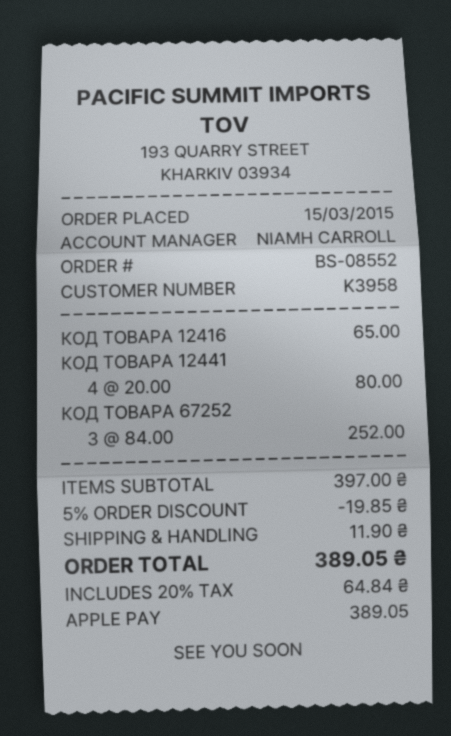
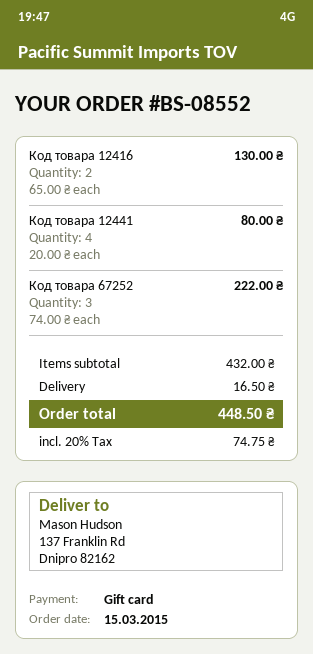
payment method: Apple Pay -> gift card
КОД ТОВАРА 12416: 1 x 65.00 = 65.00 -> 2 x 65.00 = 130.00
КОД ТОВАРА 67252: 3 x 84.00 = 252.00 -> 3 x 74.00 = 222.00
subtotal: 397.00 -> 432.00
discount: 5% = 19.85 -> none
shipping: 11.90 -> 16.50
tax: 20% = 64.84 -> 20% = 74.75
total: 389.05 -> 448.50

